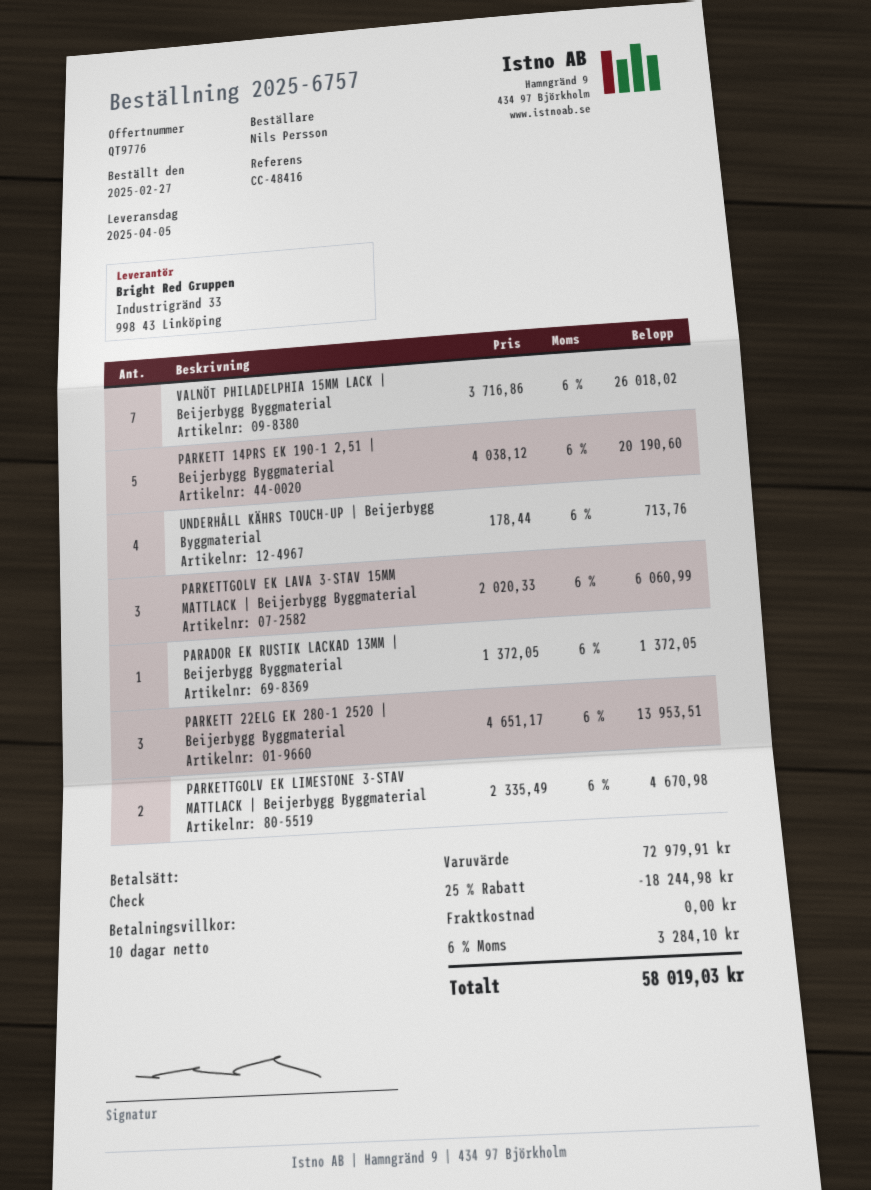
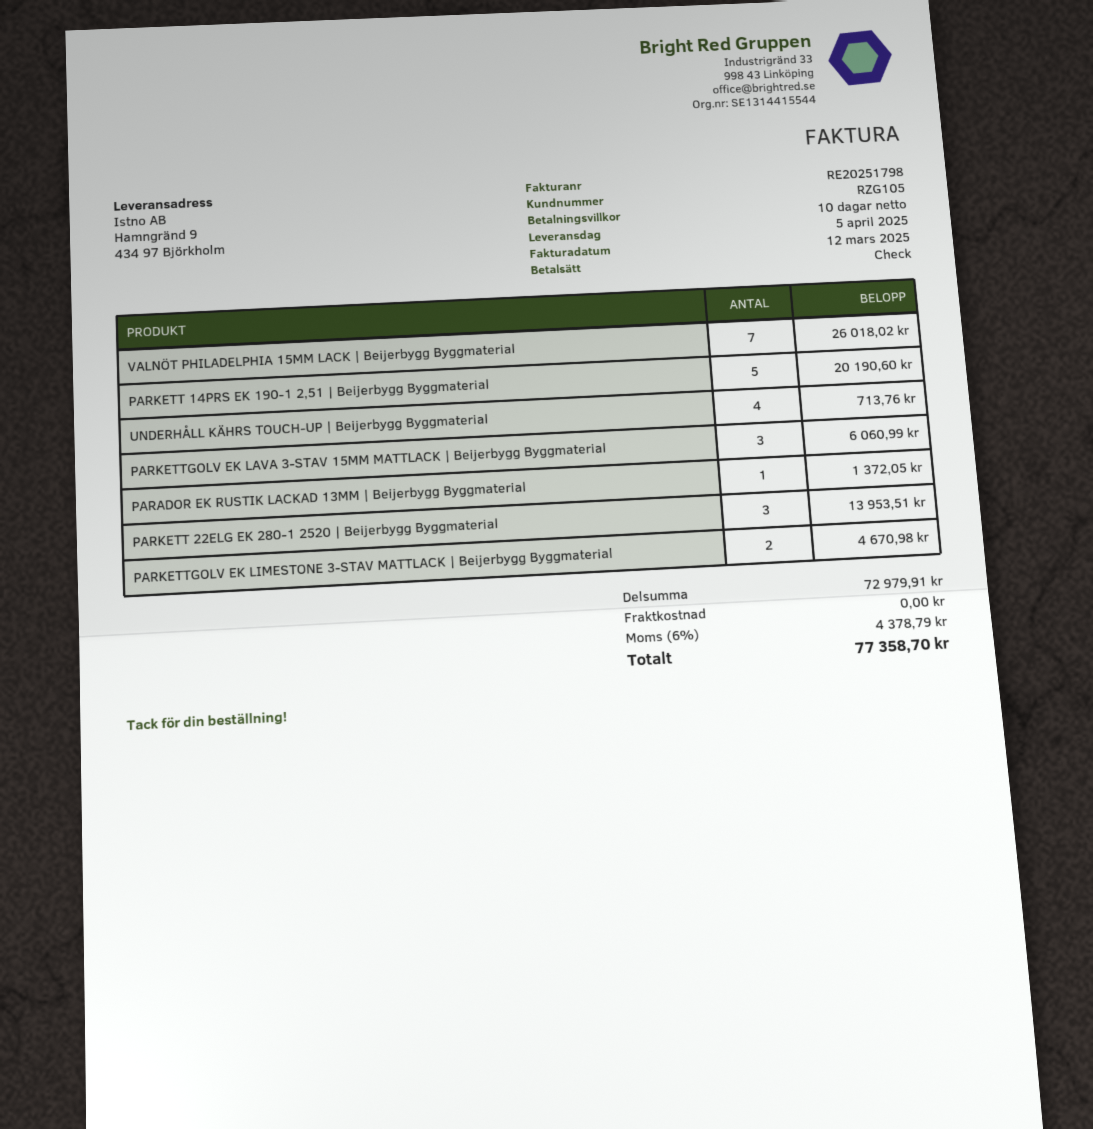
discount: 25% = 18244.98 -> none
tax: 6% = 3284.10 -> 6% = 4378.79
total: 58019.03 -> 77358.70

